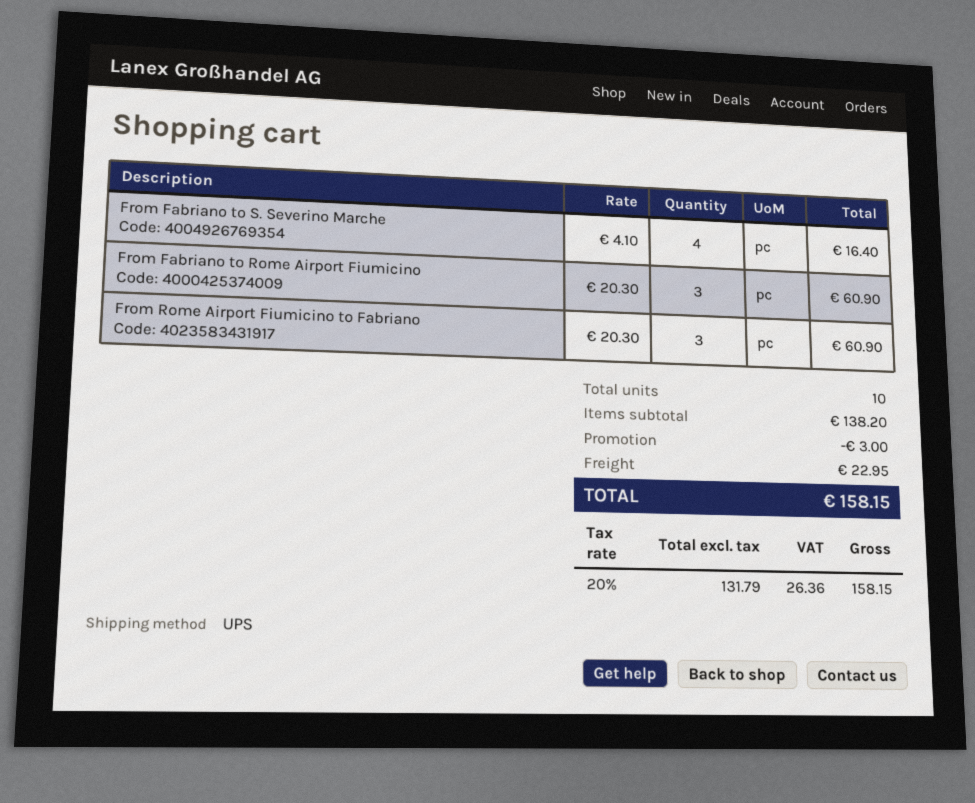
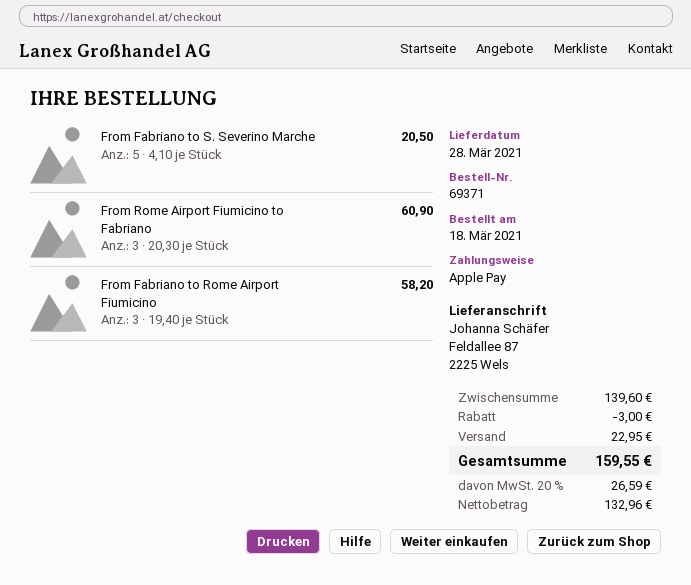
From Fabriano to S. Severino Marche: 4 x 4.10 = 16.40 -> 5 x 4.10 = 20.50
From Fabriano to Rome Airport Fiumicino: 3 x 20.30 = 60.90 -> 3 x 19.40 = 58.20
subtotal: 138.20 -> 139.60
net: 131.79 -> 132.96
tax: 20% = 26.36 -> 20% = 26.59
total: 158.15 -> 159.55

